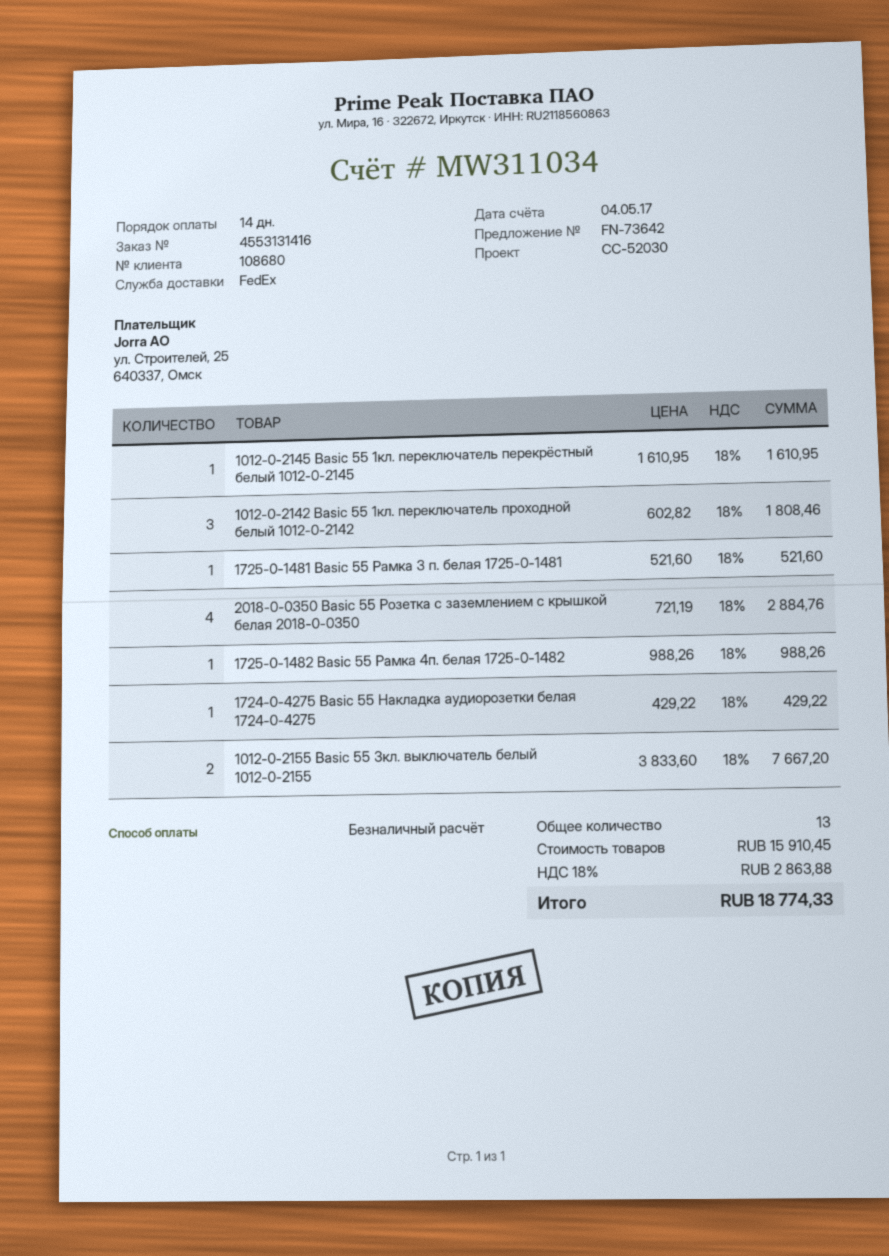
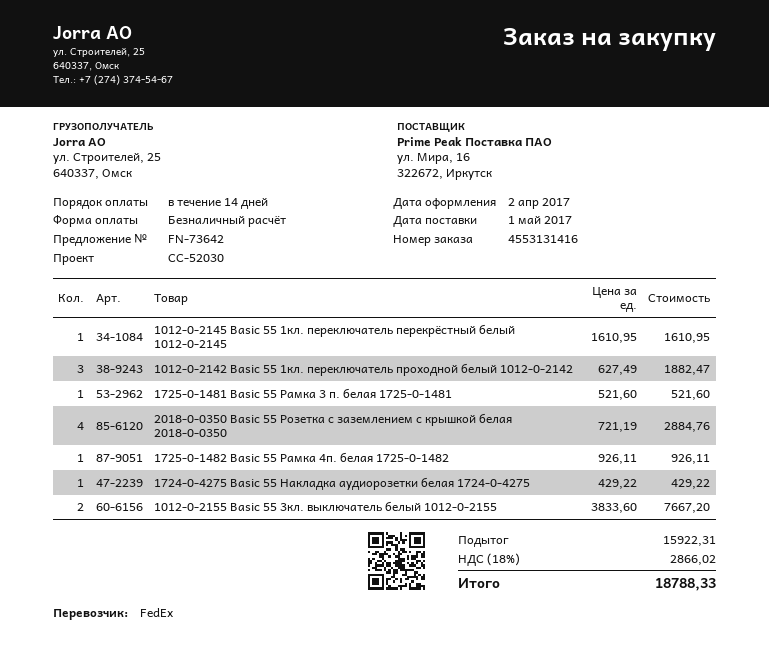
1012-0-2142 Basic 55 1кл. переключатель проходной белый 1012-0-2142: 3 x 602.82 = 1808.46 -> 3 x 627.49 = 1882.47
1725-0-1482 Basic 55 Рамка 4п. белая 1725-0-1482: 1 x 988.26 = 988.26 -> 1 x 926.11 = 926.11
subtotal: 15910.45 -> 15922.31
tax: 18% = 2863.88 -> 18% = 2866.02
total: 18774.33 -> 18788.33

